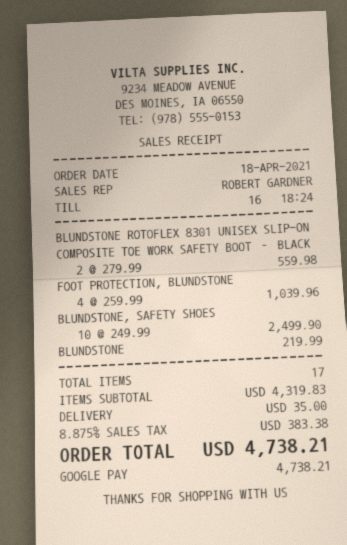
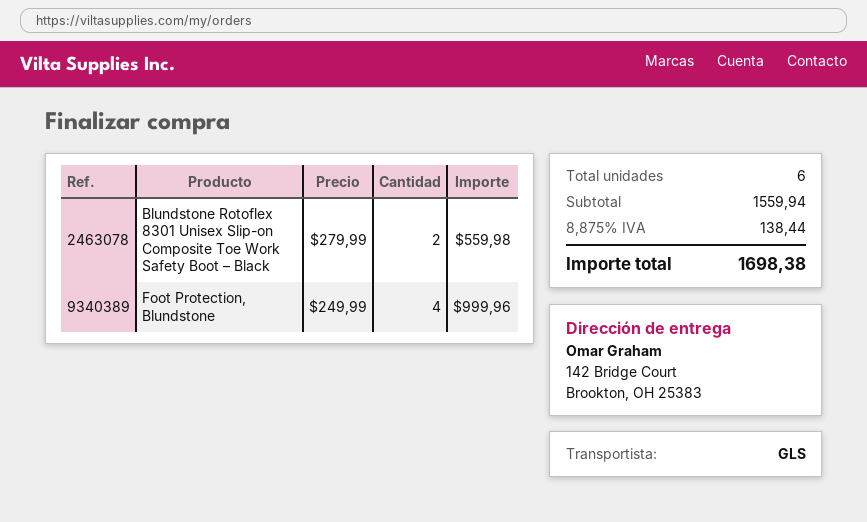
FOOT PROTECTION, BLUNDSTONE: 4 x 259.99 = 1039.96 -> 4 x 249.99 = 999.96
BLUNDSTONE, SAFETY SHOES: 10 x 249.99 = 2499.90 -> none
BLUNDSTONE: 1 x 219.99 = 219.99 -> none
total quantity: 17 -> 6
subtotal: 4319.83 -> 1559.94
shipping: 35.00 -> none
tax: 8.875% = 383.38 -> 8.875% = 138.44
total: 4738.21 -> 1698.38

